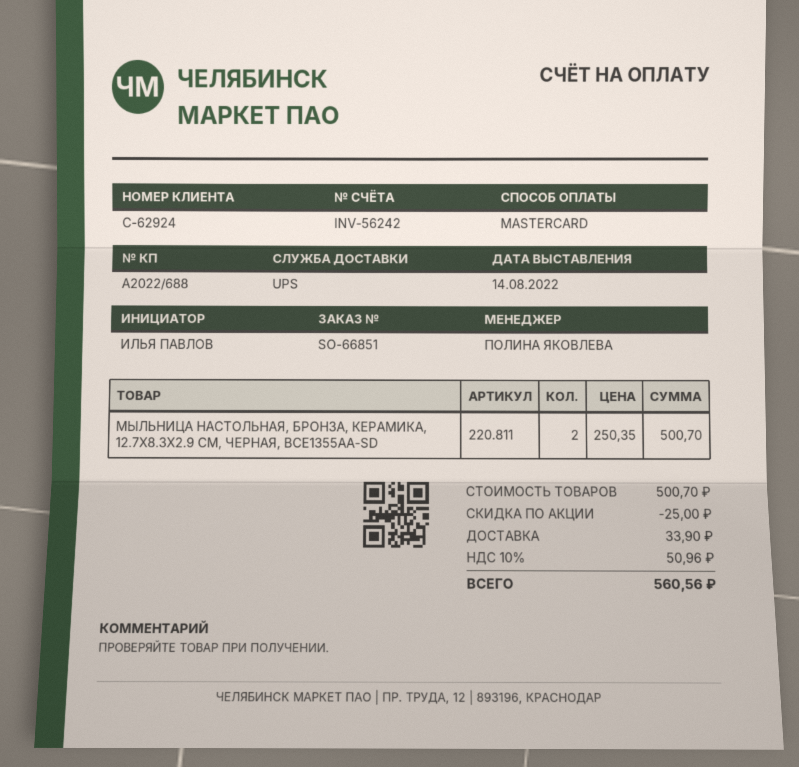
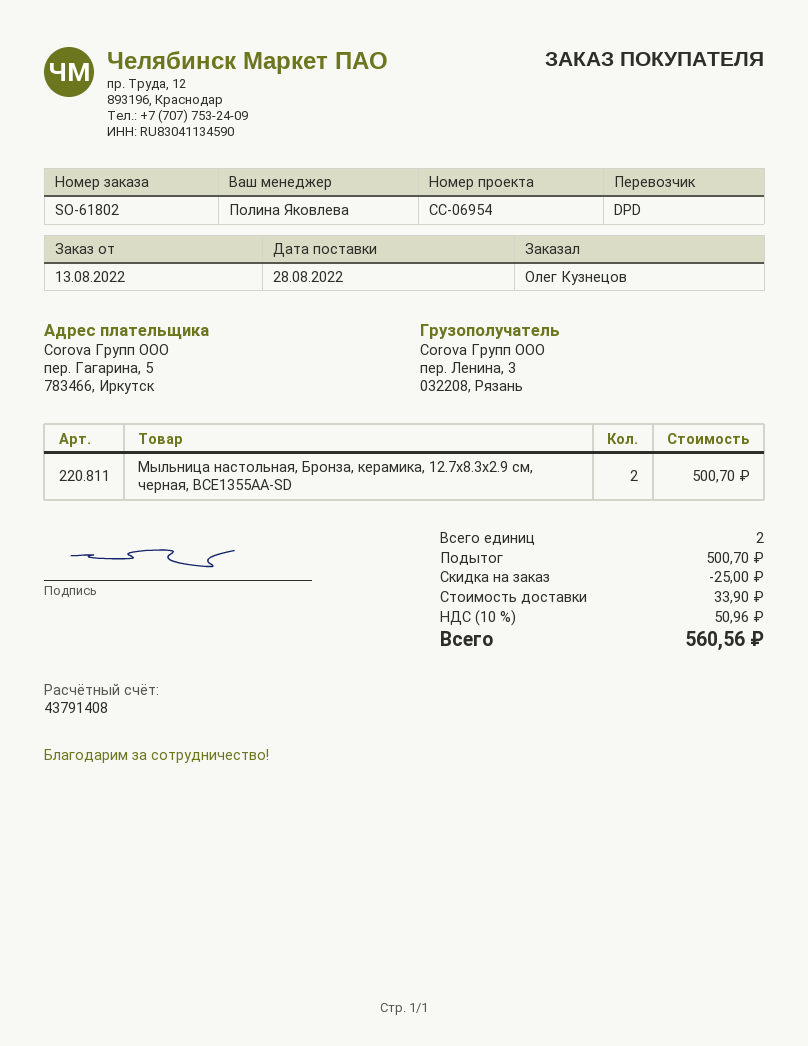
order number: SO-66851 -> SO-61802
ordered by: ИЛЬЯ ПАВЛОВ -> Олег Кузнецов
shipping method: UPS -> DPD

